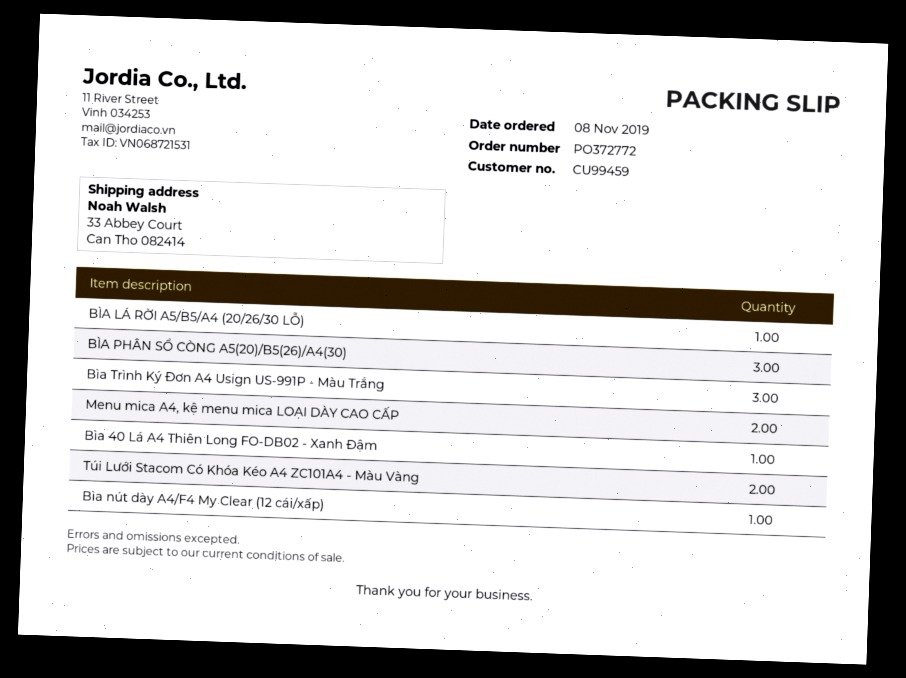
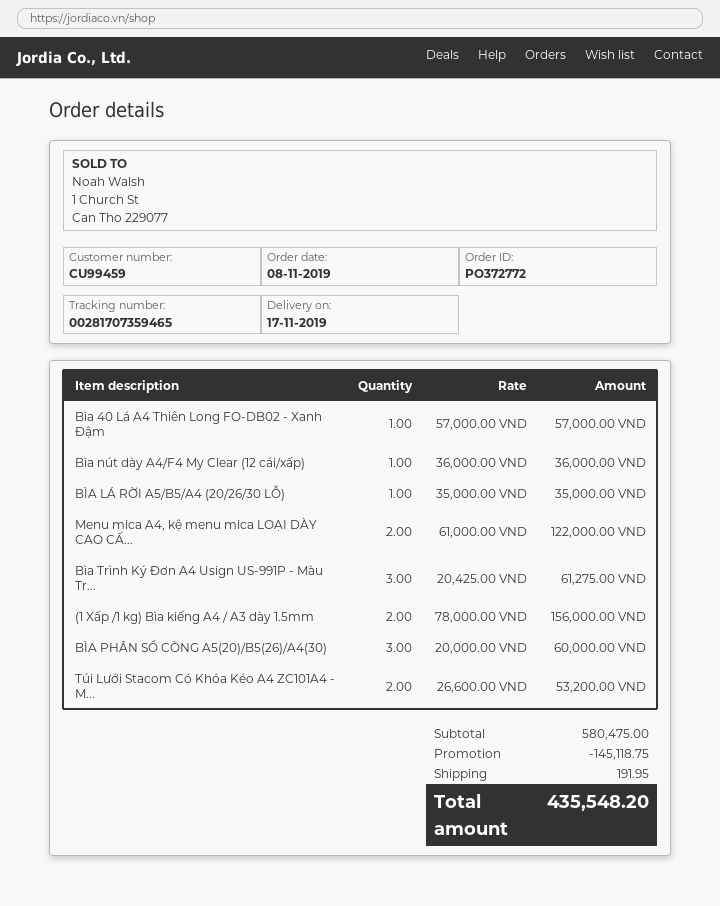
(1 Xấp /1 kg) Bìa kiếng A4 / A3 dày 1.5mm: none -> 2

